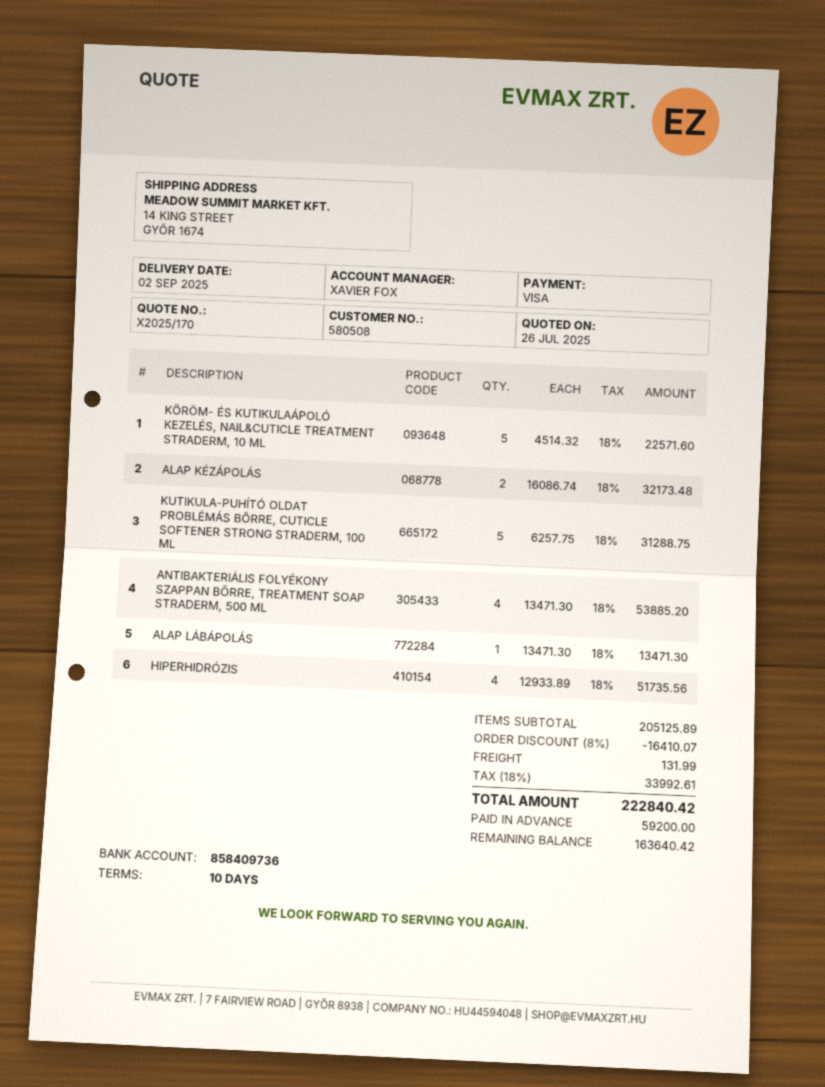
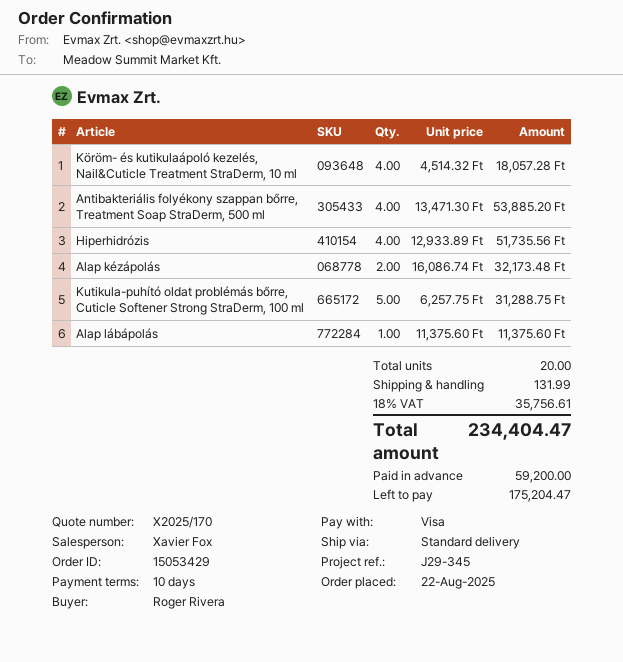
KÖRÖM- ÉS KUTIKULAÁPOLÓ KEZELÉS, NAIL&CUTICLE TREATMENT STRADERM, 10 ML: 5 x 4514.32 = 22571.60 -> 4 x 4514.32 = 18057.28
ALAP LÁBÁPOLÁS: 1 x 13471.30 = 13471.30 -> 1 x 11375.60 = 11375.60
discount: 8% = 16410.07 -> none
tax: 18% = 33992.61 -> 18% = 35756.61
total: 222840.42 -> 234404.47
balance: 163640.42 -> 175204.47

